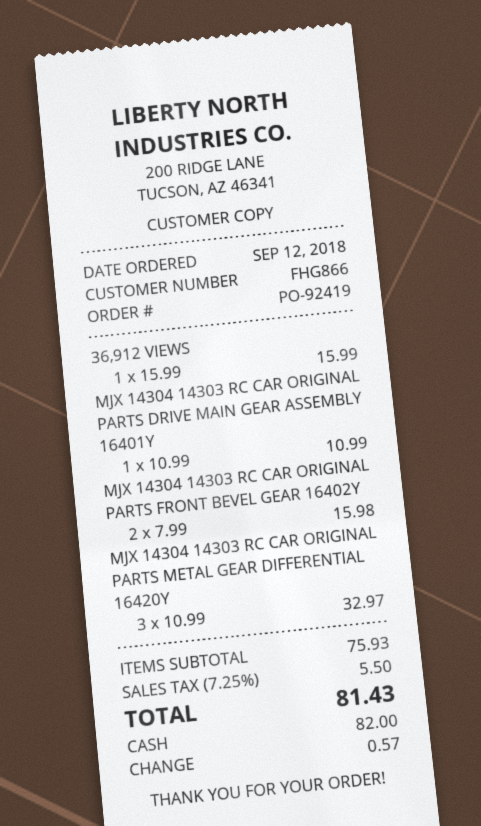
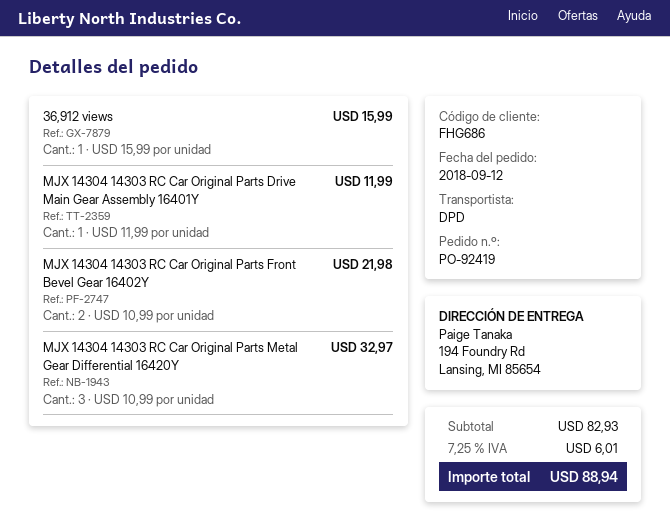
customer number: FHG866 -> FHG686
MJX 14304 14303 RC CAR ORIGINAL PARTS DRIVE MAIN GEAR ASSEMBLY 16401Y: 1 x 10.99 = 10.99 -> 1 x 11.99 = 11.99
MJX 14304 14303 RC CAR ORIGINAL PARTS FRONT BEVEL GEAR 16402Y: 2 x 7.99 = 15.98 -> 2 x 10.99 = 21.98
subtotal: 75.93 -> 82.93
tax: 7.25% = 5.50 -> 7.25% = 6.01
total: 81.43 -> 88.94

